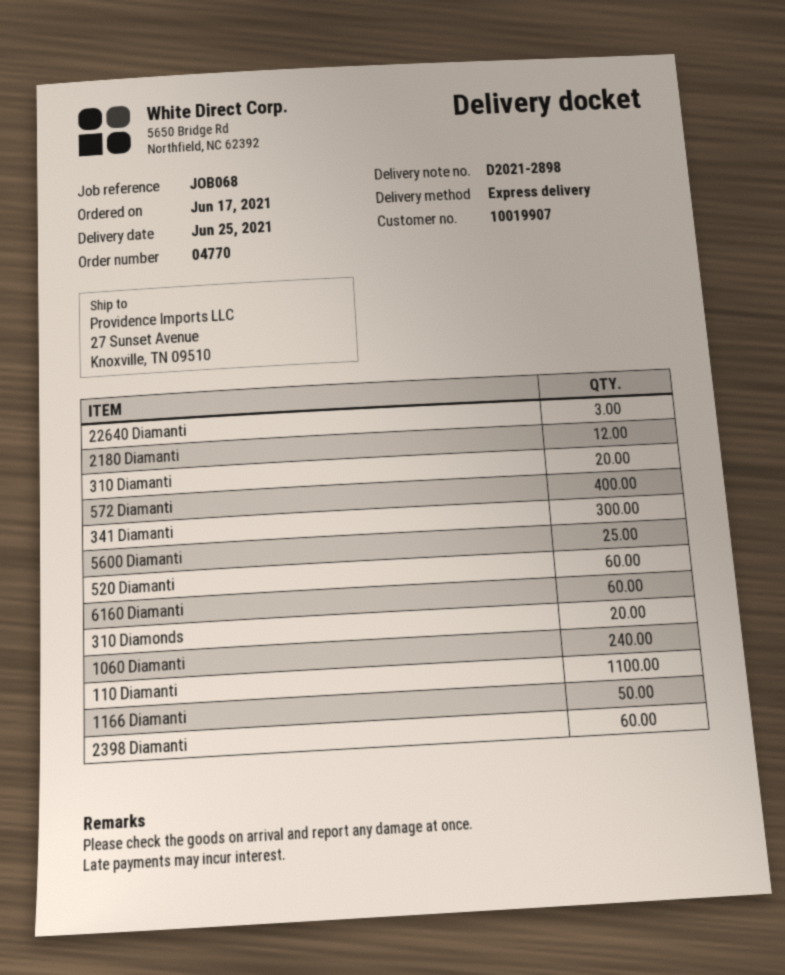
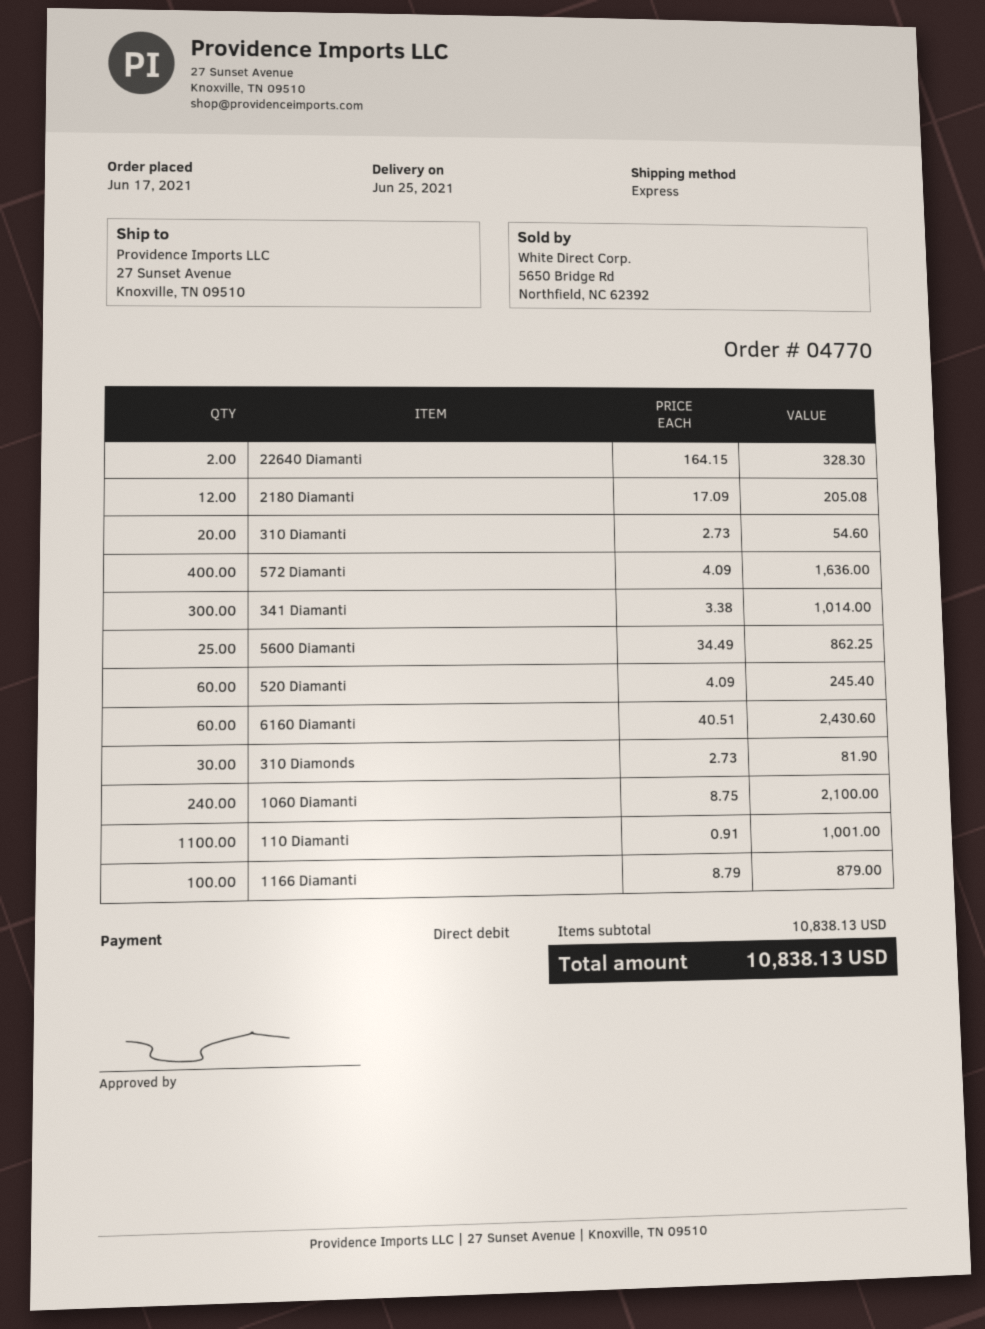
22640 Diamanti: 3 -> 2
310 Diamonds: 20 -> 30
1166 Diamanti: 50 -> 100
2398 Diamanti: 60 -> none

